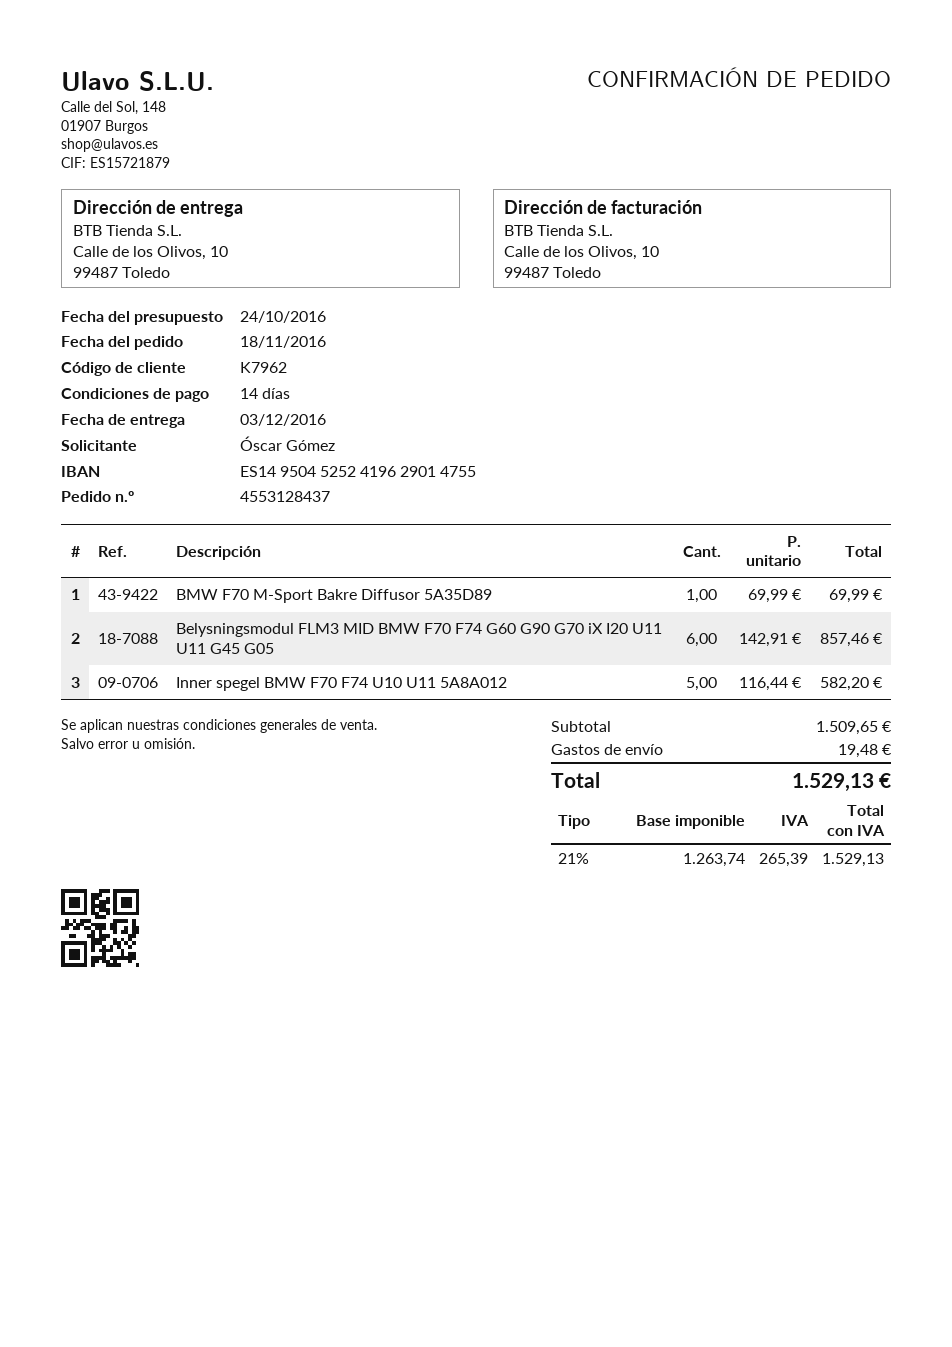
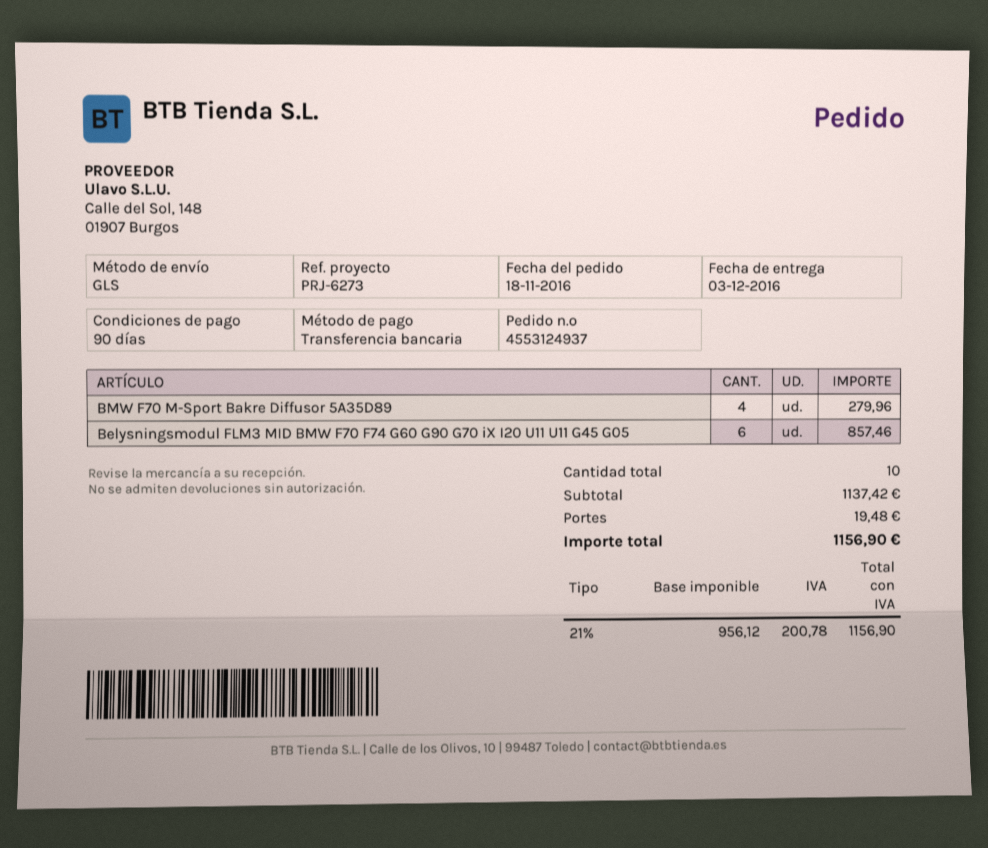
order number: 4553128437 -> 4553124937
payment terms: 14 days -> 90 days
BMW F70 M-Sport Bakre Diffusor 5A35D89: 1 for 69.99 -> 4 for 279.96
Inner spegel BMW F70 F74 U10 U11 5A8A012: 5 for 582.20 -> none
subtotal: 1509.65 -> 1137.42
net: 1263.74 -> 956.12
tax: 21% = 265.39 -> 21% = 200.78
total: 1529.13 -> 1156.90

